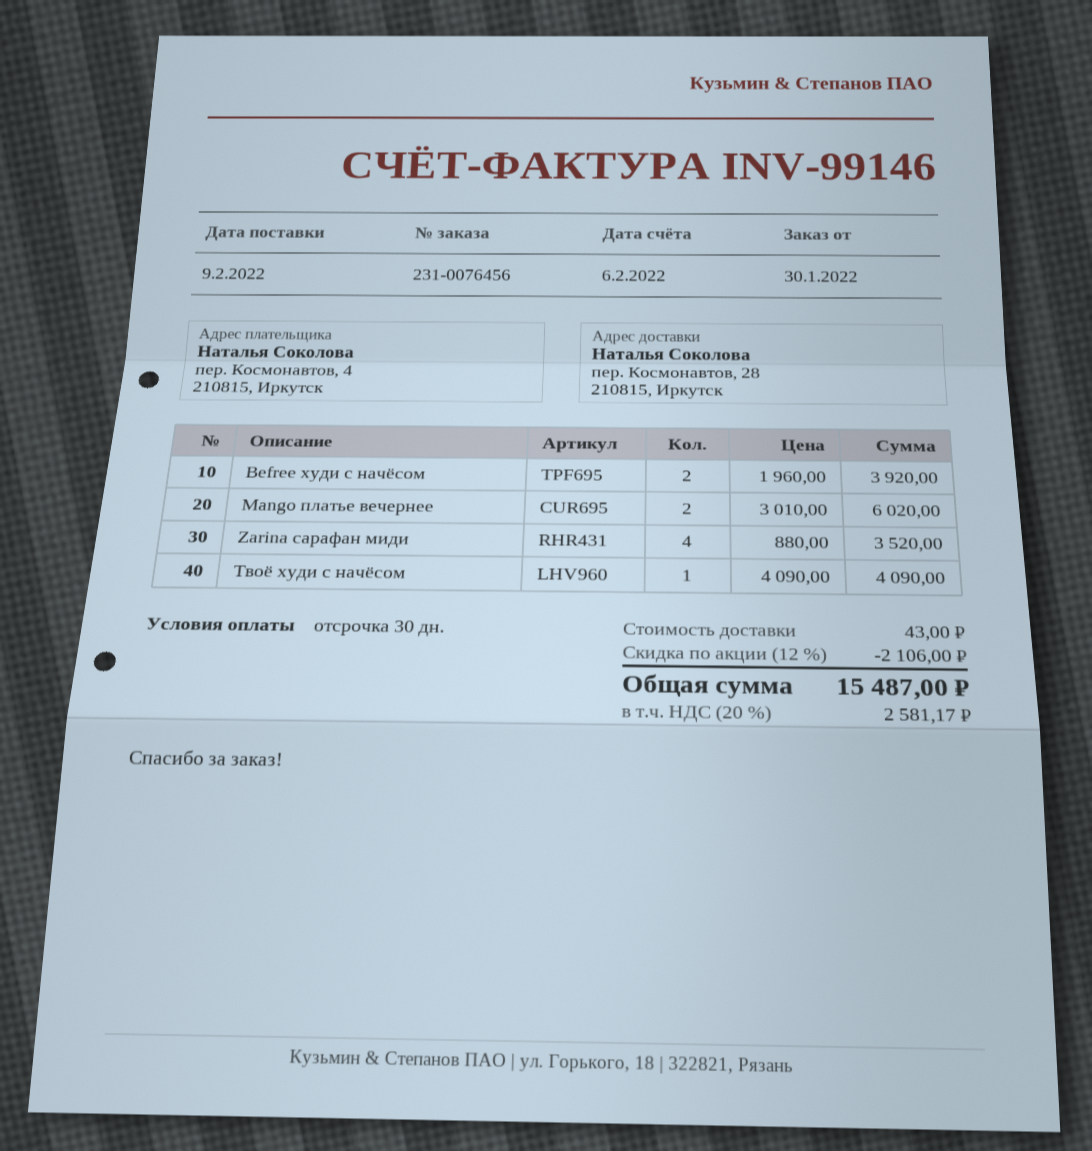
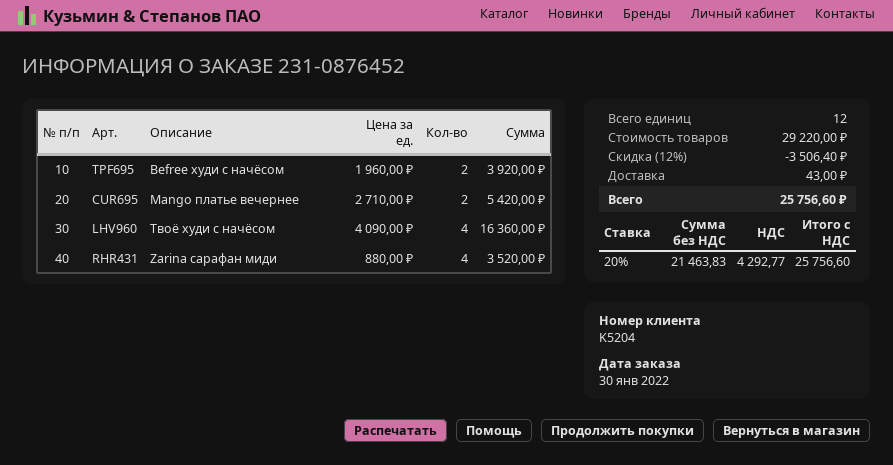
order number: 231-0076456 -> 231-0876452
Mango платье вечернее: 2 x 3010.00 = 6020.00 -> 2 x 2710.00 = 5420.00
Твоё худи с начёсом: 1 x 4090.00 = 4090.00 -> 4 x 4090.00 = 16360.00
discount: 12% = 2106.00 -> 12% = 3506.40
tax: 20% = 2581.17 -> 20% = 4292.77
total: 15487.00 -> 25756.60

